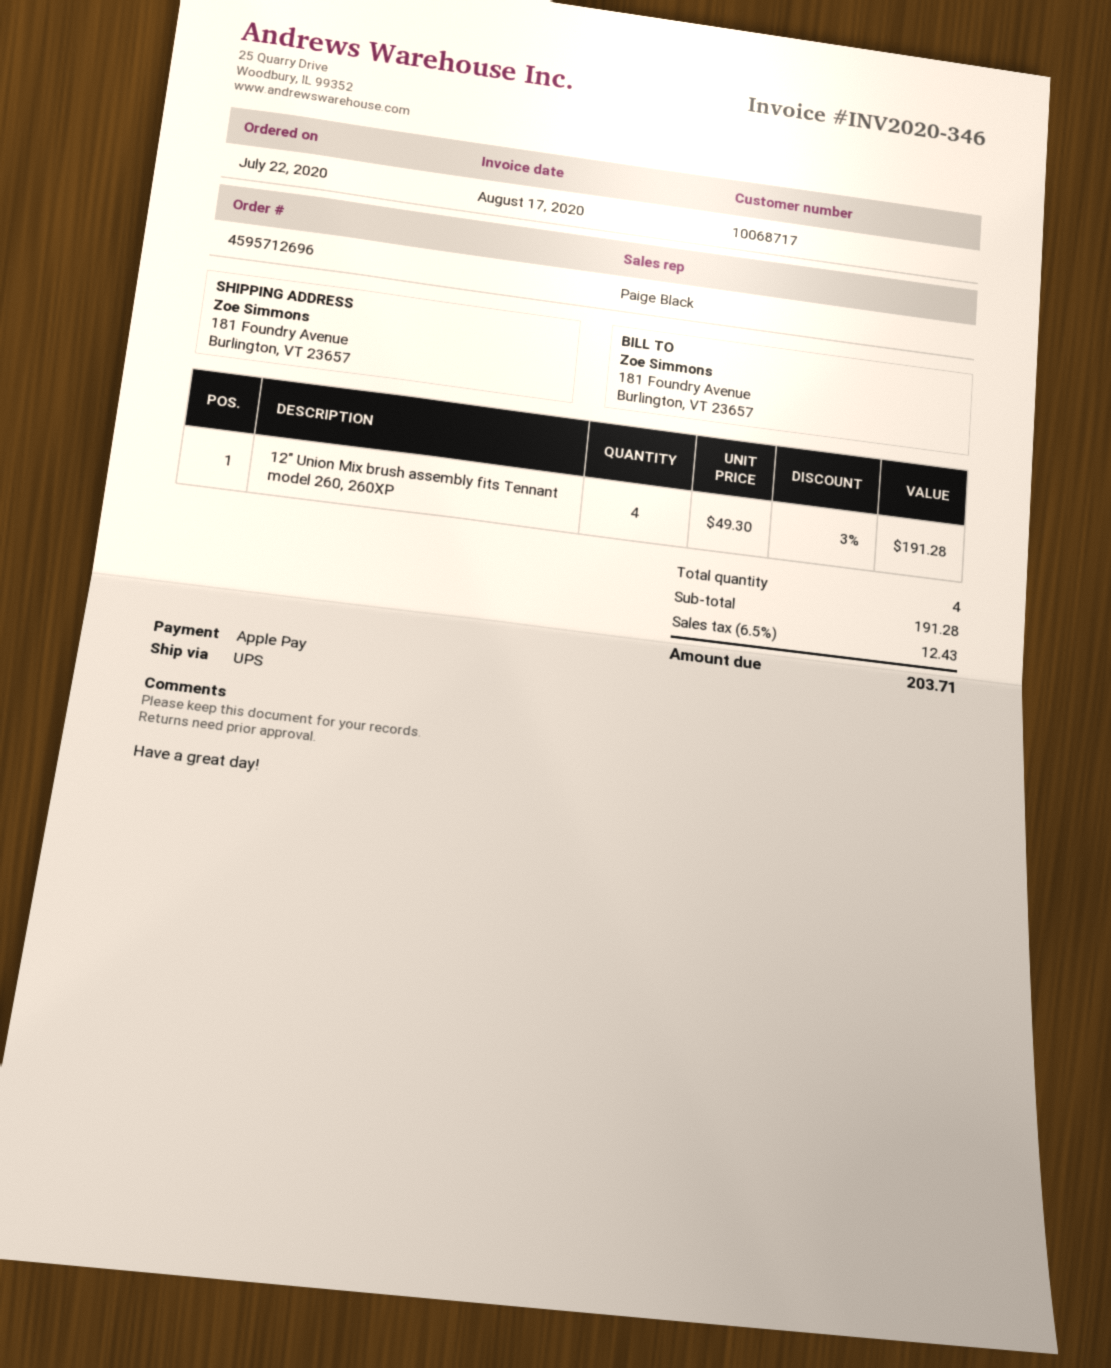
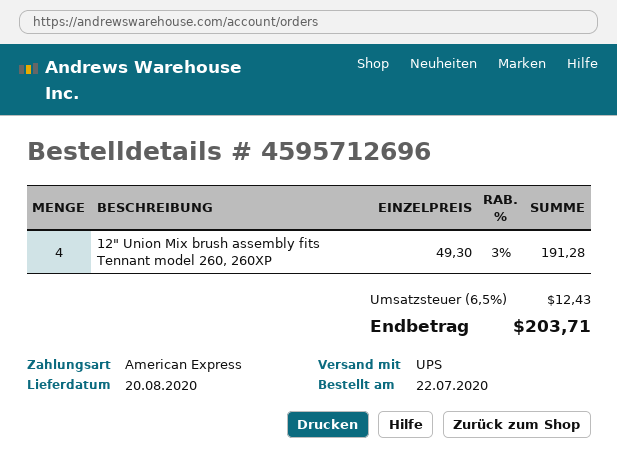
payment method: Apple Pay -> American Express

